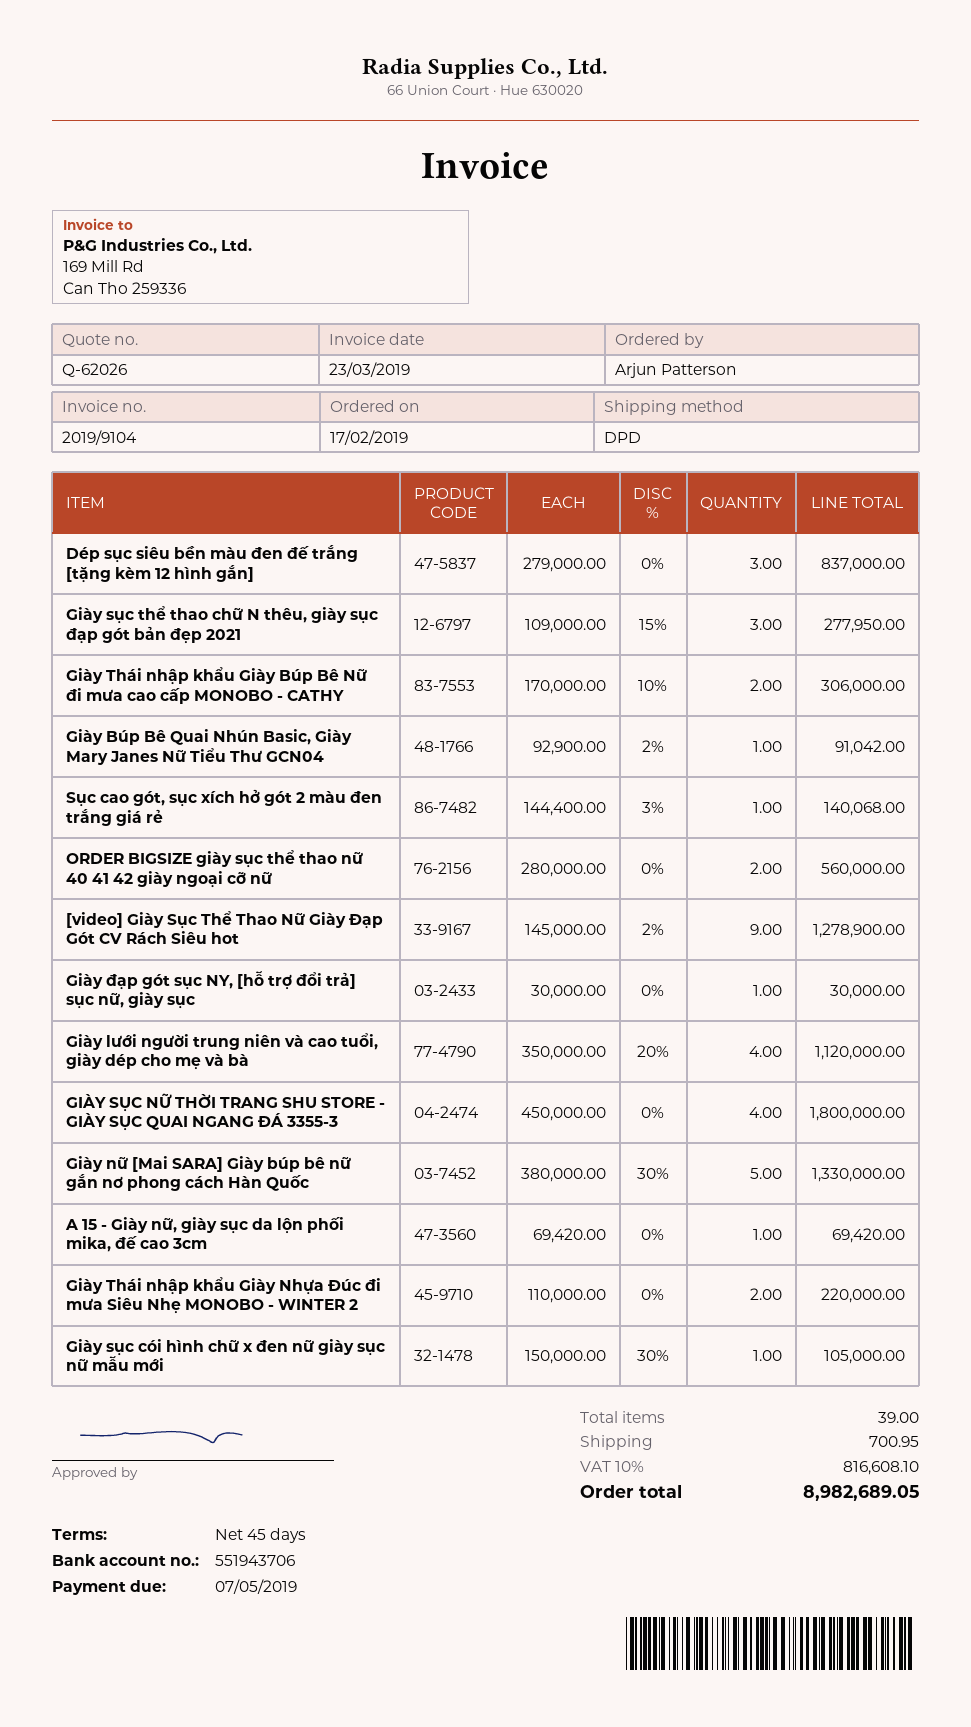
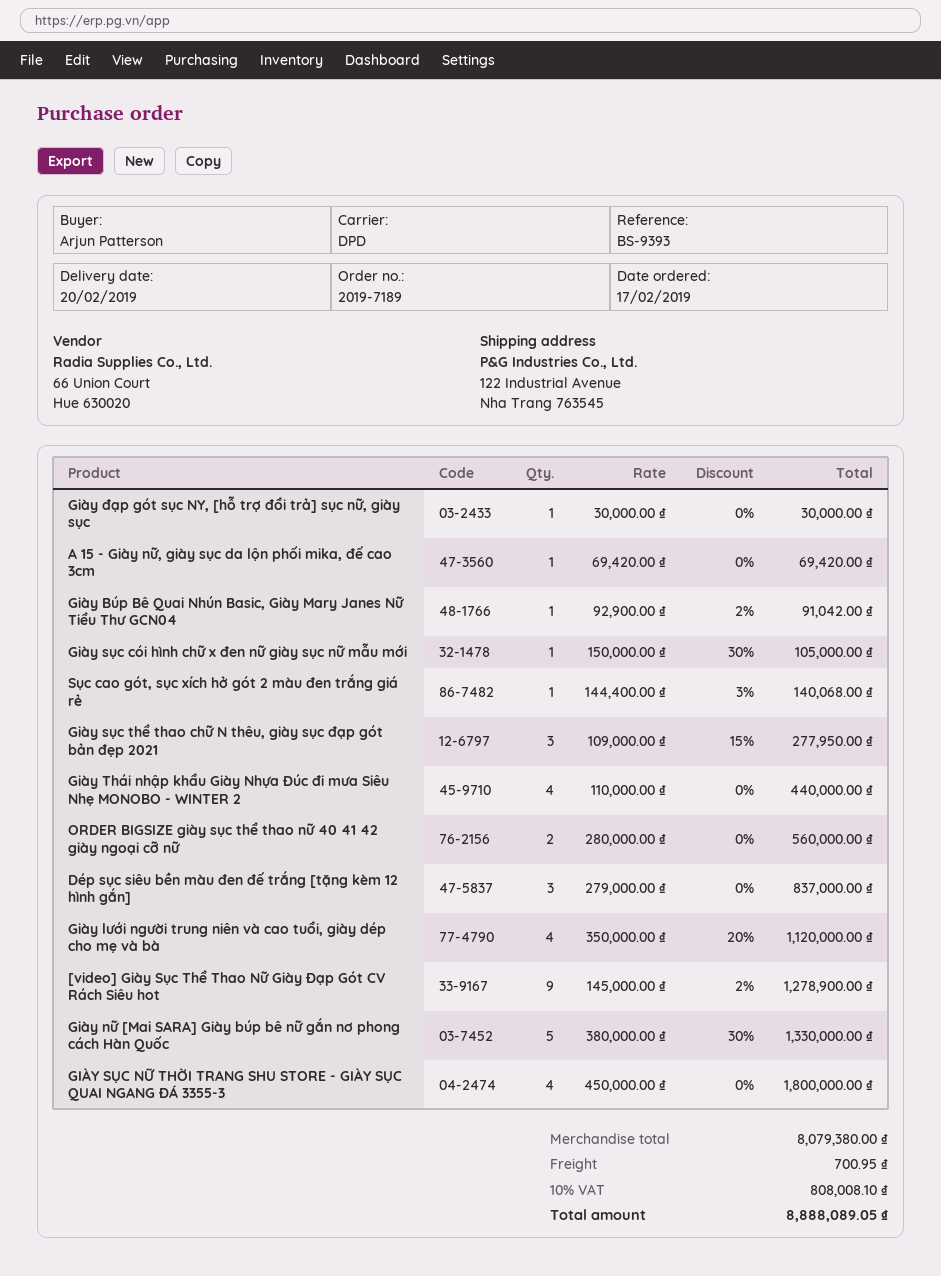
Giày Thái nhập khẩu Giày Búp Bê Nữ đi mưa cao cấp MONOBO - CATHY: 2 x 170000.00 - 10% = 306000.00 -> none
Giày Thái nhập khẩu Giày Nhựa Đúc đi mưa Siêu Nhẹ MONOBO - WINTER 2: 2 x 110000.00 = 220000.00 -> 4 x 110000.00 = 440000.00
tax: 10% = 816608.10 -> 10% = 808008.10
total: 8982689.05 -> 8888089.05

